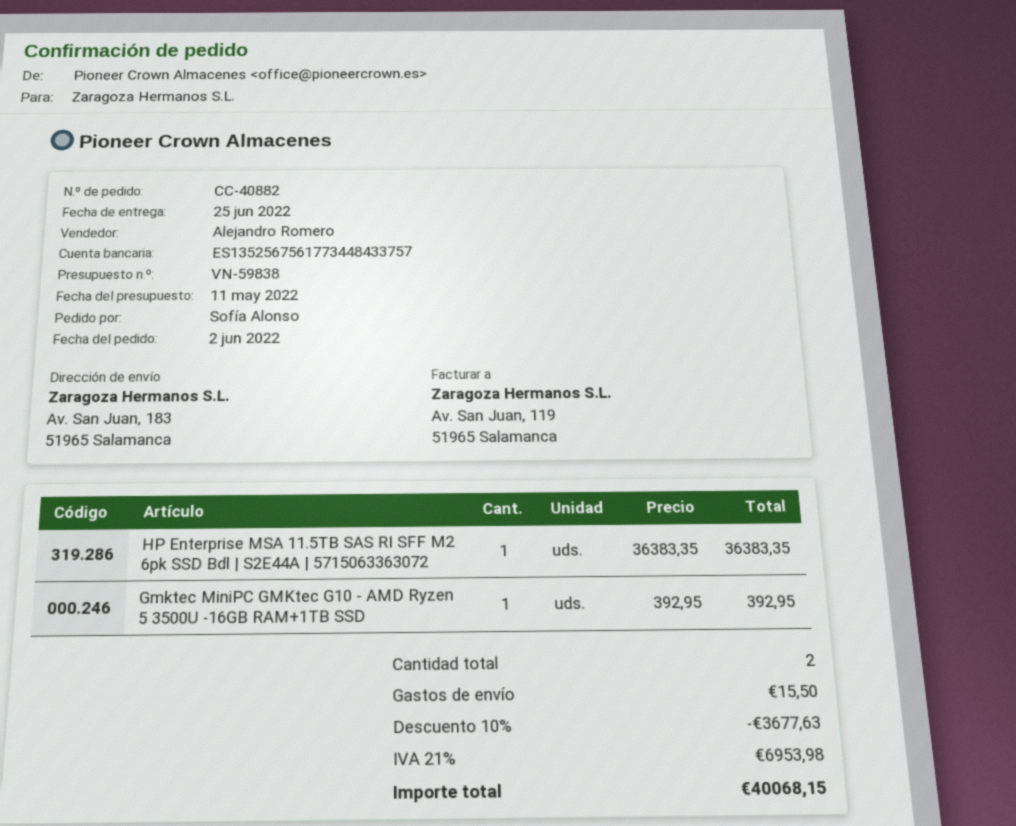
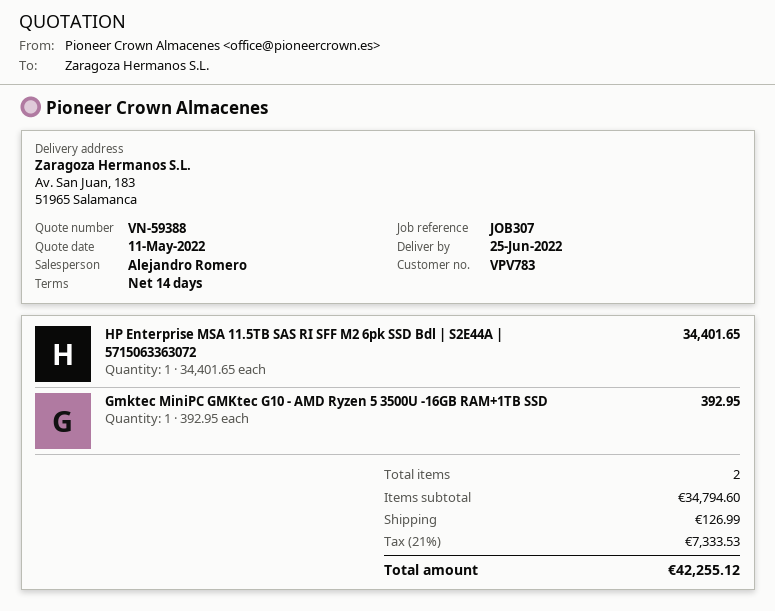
quote number: VN-59838 -> VN-59388
HP Enterprise MSA 11.5TB SAS RI SFF M2 6pk SSD Bdl | S2E44A | 5715063363072: 1 x 36383.35 = 36383.35 -> 1 x 34401.65 = 34401.65
discount: 10% = 3677.63 -> none
shipping: 15.50 -> 126.99
tax: 21% = 6953.98 -> 21% = 7333.53
total: 40068.15 -> 42255.12

